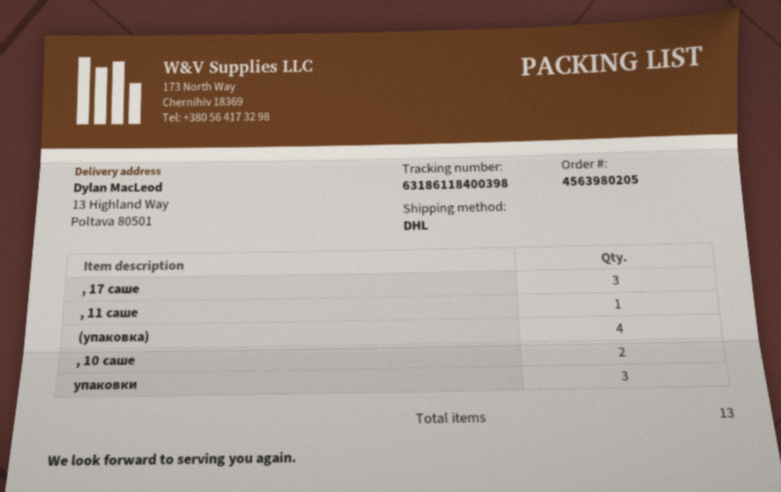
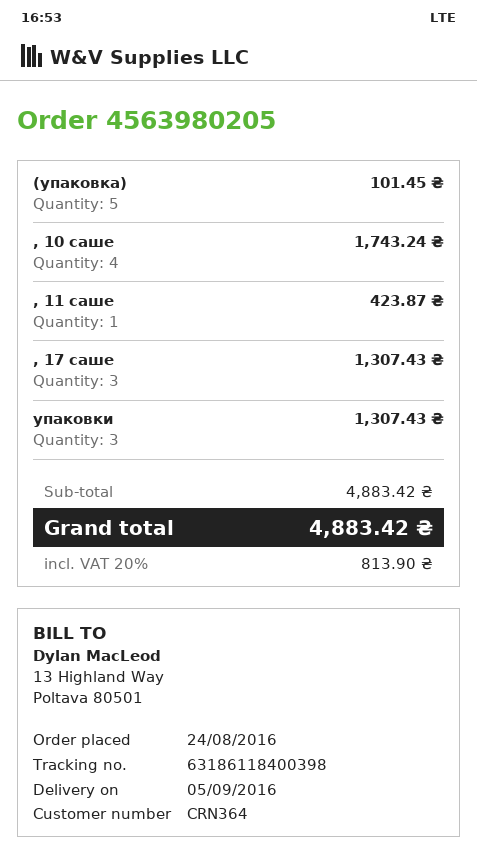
(упаковка): 4 -> 5
, 10 саше: 2 -> 4

